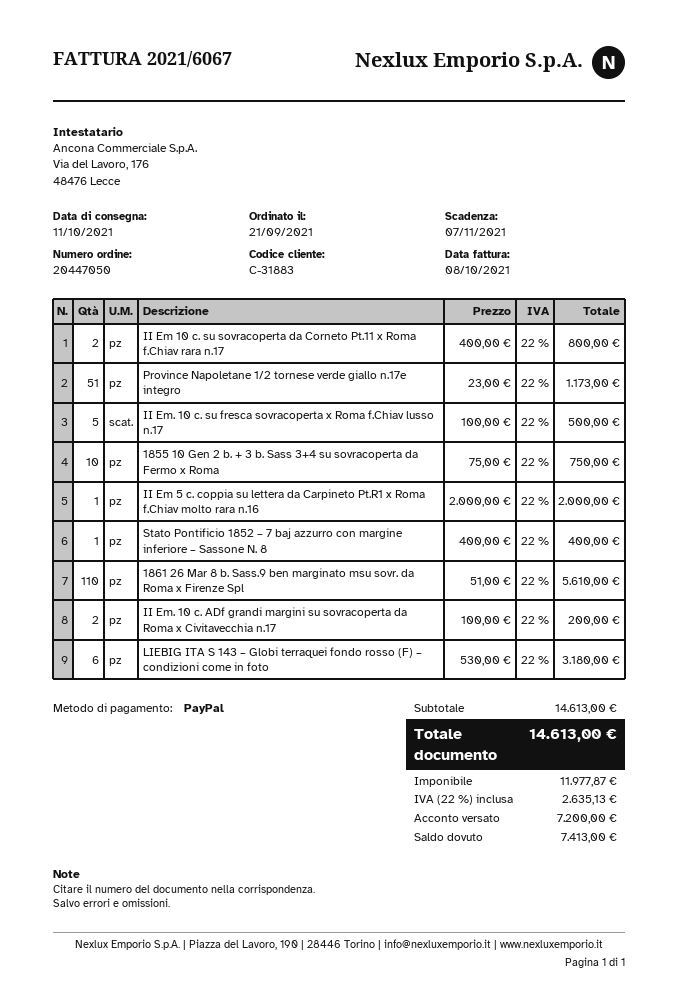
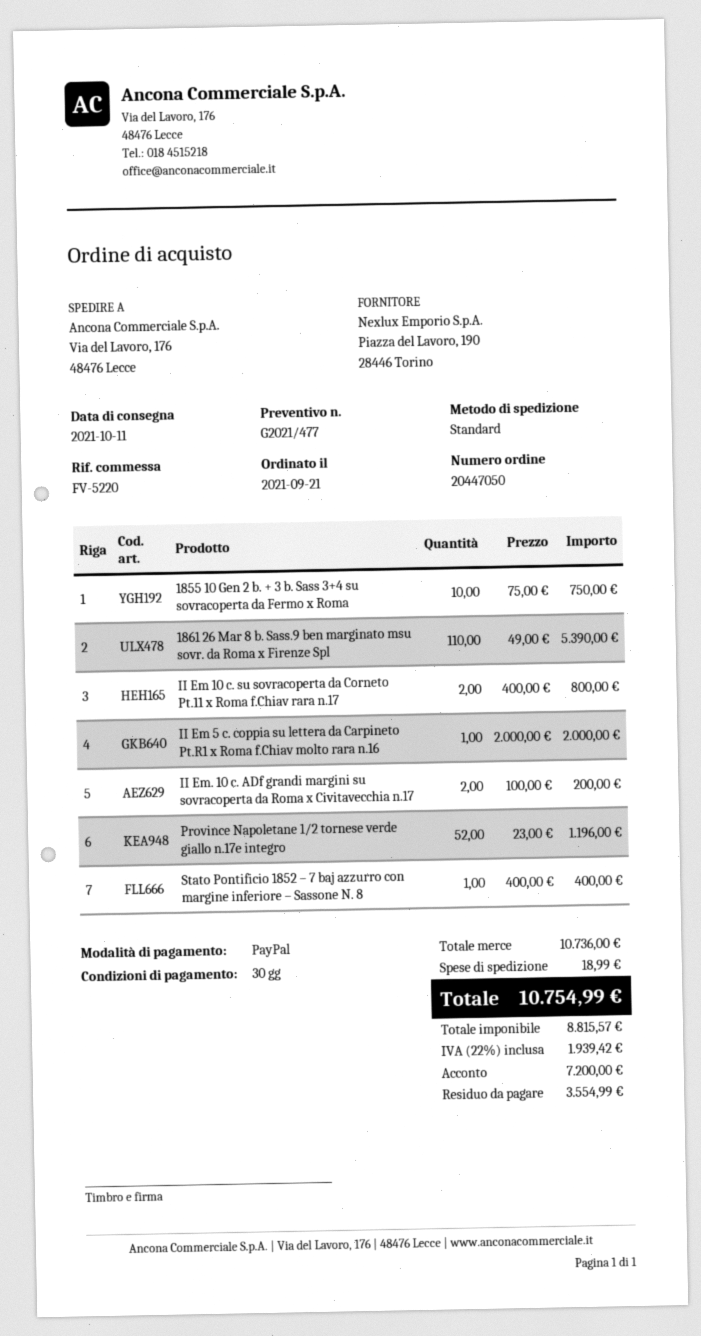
Province Napoletane 1/2 tornese verde giallo n.17e integro: 51 x 23.00 = 1173.00 -> 52 x 23.00 = 1196.00
II Em. 10 c. su fresca sovracoperta x Roma f.Chiav lusso n.17: 5 x 100.00 = 500.00 -> none
1861 26 Mar 8 b. Sass.9 ben marginato msu sovr. da Roma x Firenze Spl: 110 x 51.00 = 5610.00 -> 110 x 49.00 = 5390.00
LIEBIG ITA S 143 – Globi terraquei fondo rosso (F) – condizioni come in foto: 6 x 530.00 = 3180.00 -> none
subtotal: 14613.00 -> 10736.00
shipping: none -> 18.99
net: 11977.87 -> 8815.57
tax: 22% = 2635.13 -> 22% = 1939.42
total: 14613.00 -> 10754.99
balance: 7413.00 -> 3554.99

